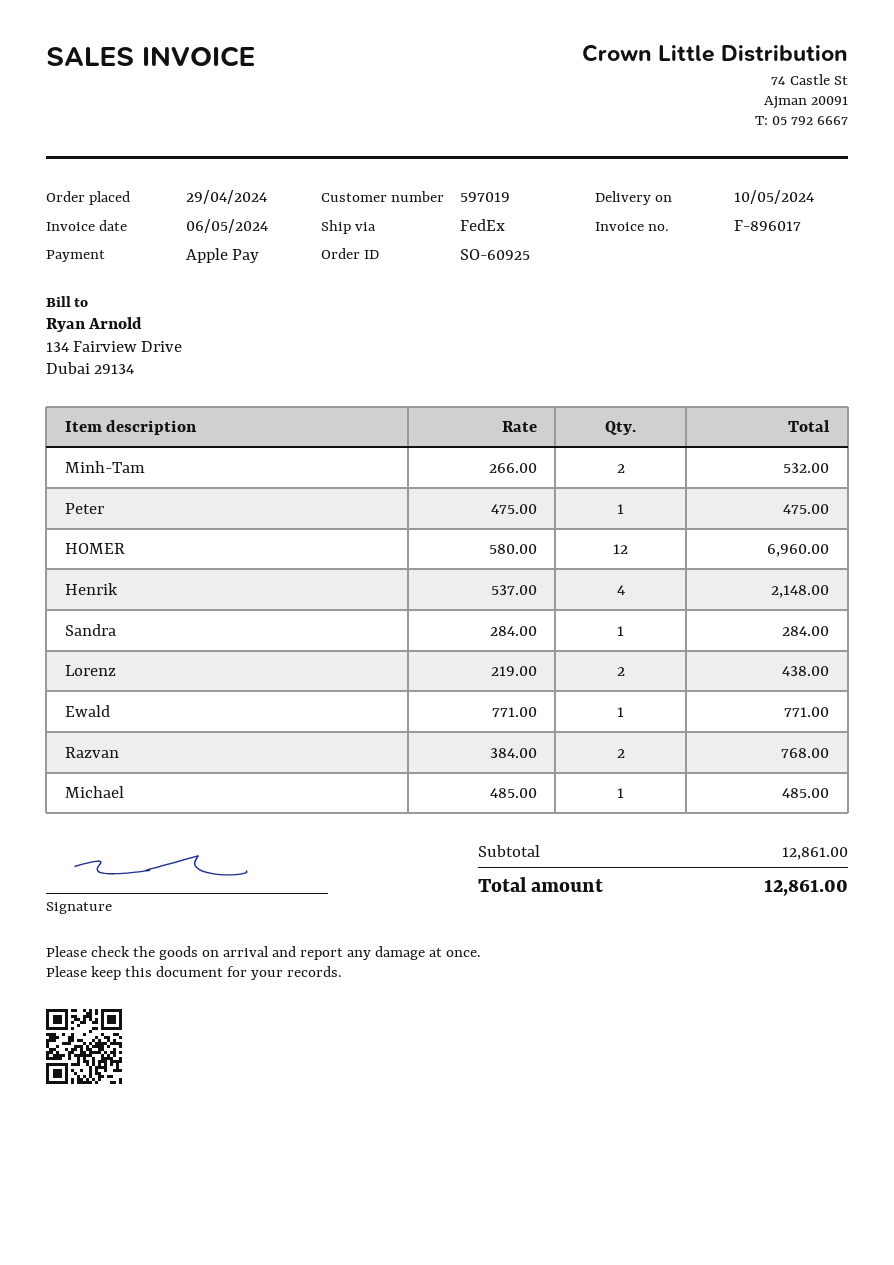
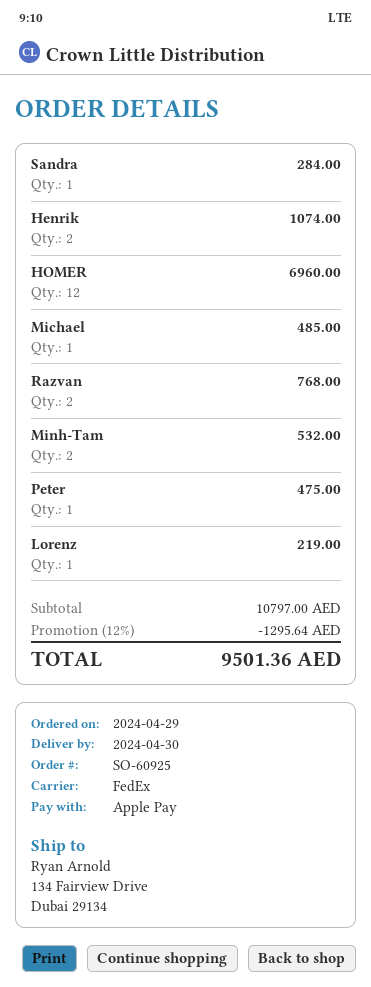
delivery date: 2024-05-10 -> 2024-04-30
Henrik: 4 for 2148.00 -> 2 for 1074.00
Lorenz: 2 for 438.00 -> 1 for 219.00
Ewald: 1 for 771.00 -> none
subtotal: 12861.00 -> 10797.00
discount: none -> 12% = 1295.64
total: 12861.00 -> 9501.36

